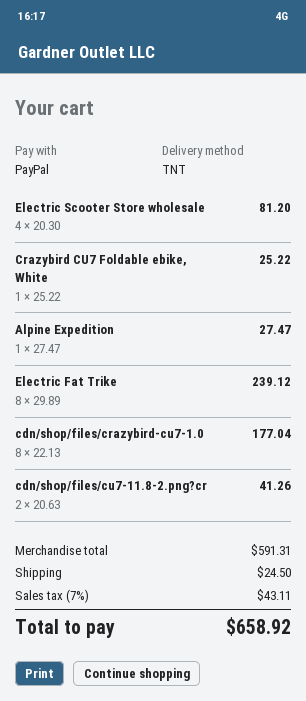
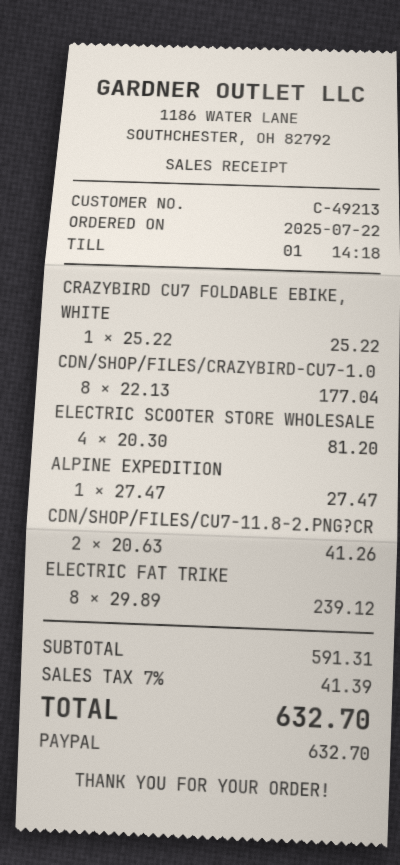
shipping: 24.50 -> none
tax: 7% = 43.11 -> 7% = 41.39
total: 658.92 -> 632.70

